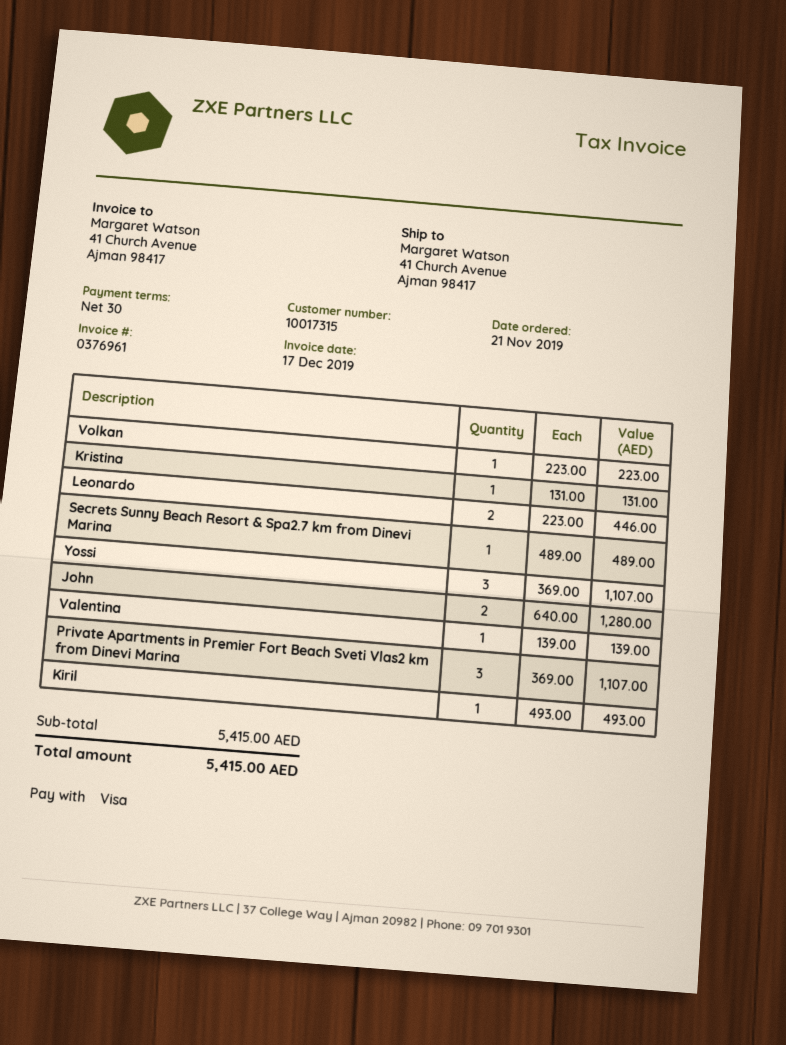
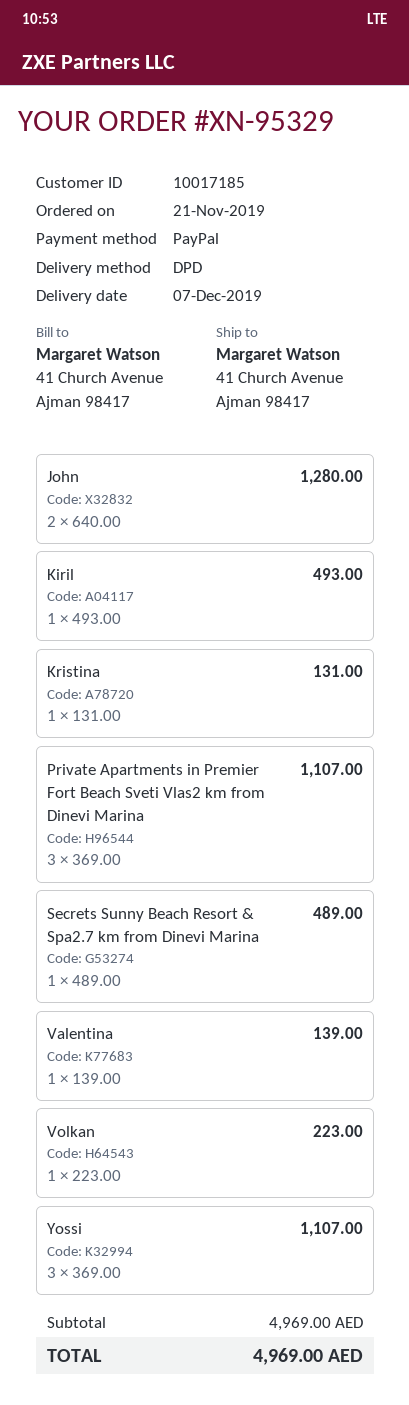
customer number: 10017315 -> 10017185
payment method: Visa -> PayPal
Leonardo: 2 x 223.00 = 446.00 -> none
subtotal: 5415.00 -> 4969.00
total: 5415.00 -> 4969.00

